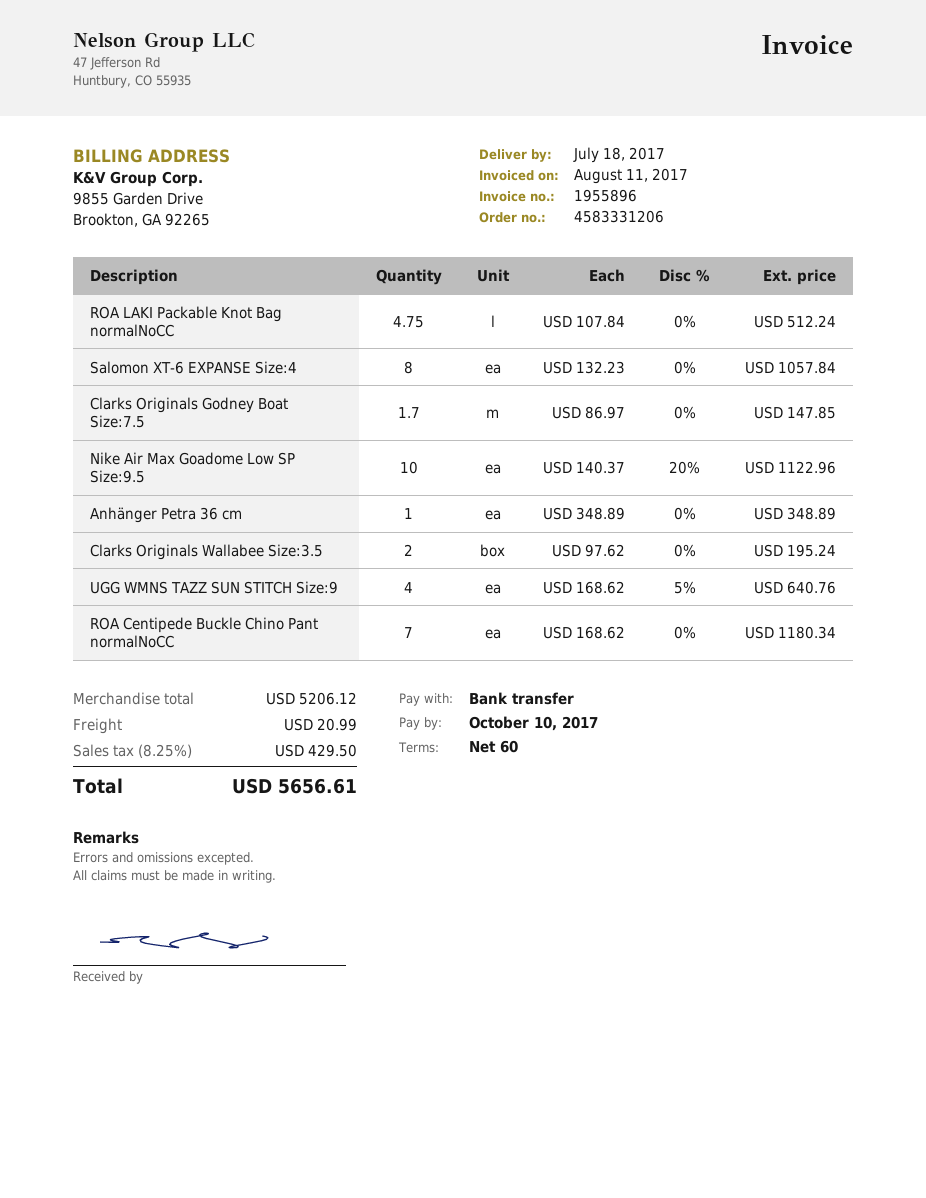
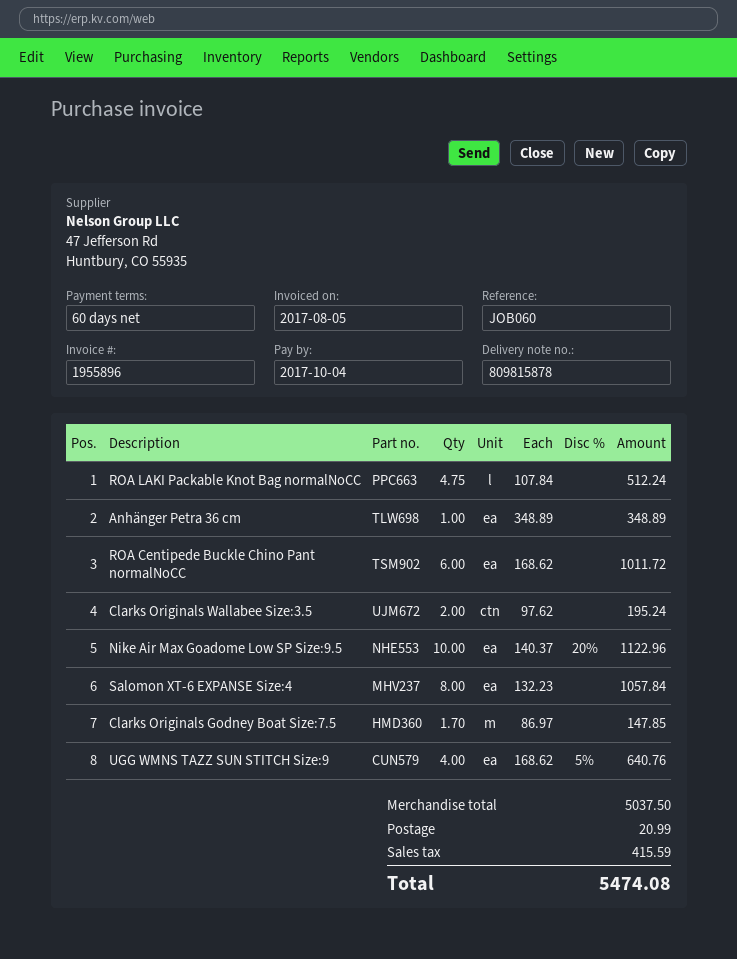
invoice date: 2017-08-11 -> 2017-08-05
due date: 2017-10-10 -> 2017-10-04
ROA Centipede Buckle Chino Pant normalNoCC: 7 x 168.62 = 1180.34 -> 6 x 168.62 = 1011.72
subtotal: 5206.12 -> 5037.50
tax: 429.50 -> 415.59
total: 5656.61 -> 5474.08

